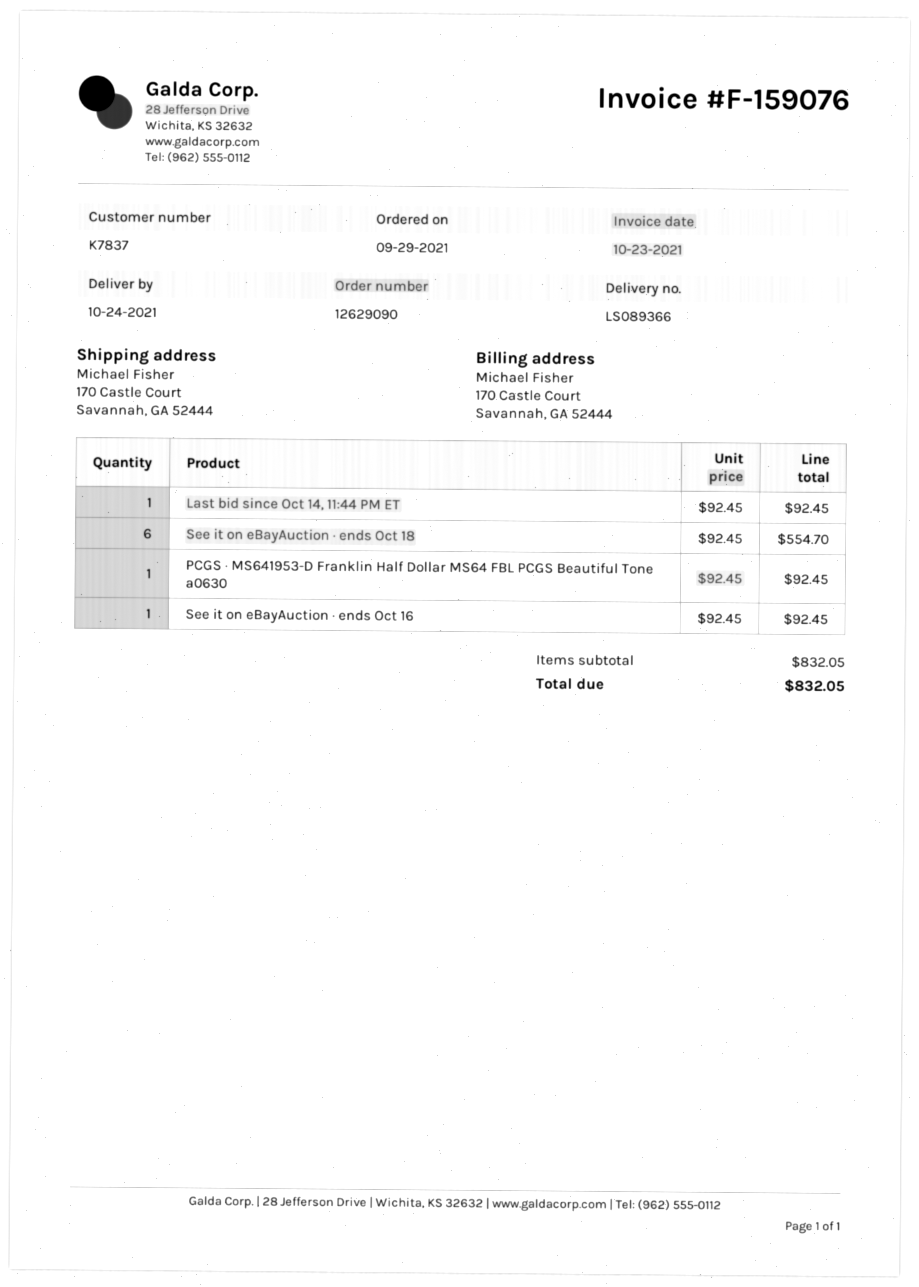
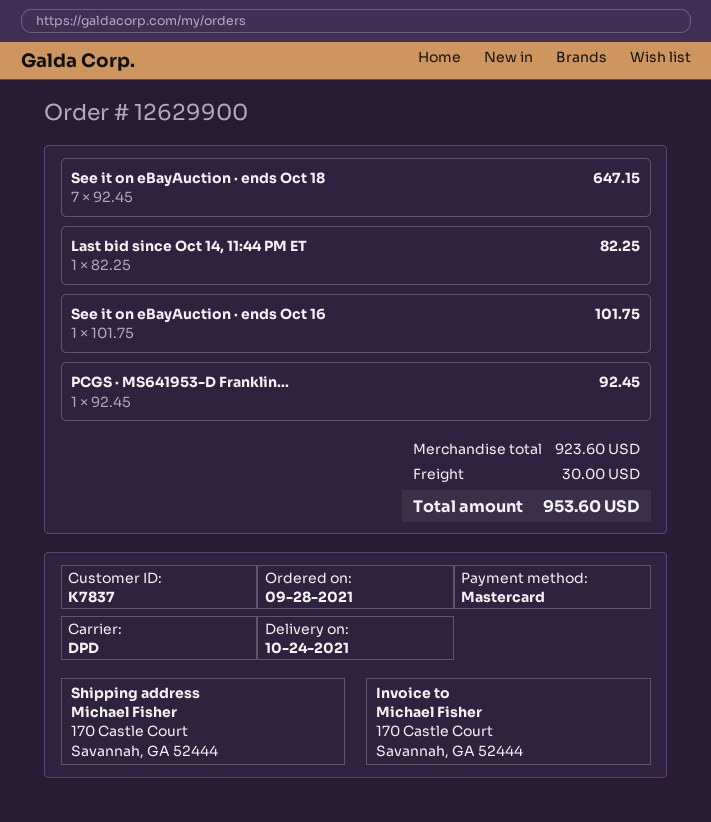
order number: 12629090 -> 12629900
order date: 2021-09-29 -> 2021-09-28
Last bid since Oct 14, 11:44 PM ET: 1 x 92.45 = 92.45 -> 1 x 82.25 = 82.25
See it on eBayAuction · ends Oct 18: 6 x 92.45 = 554.70 -> 7 x 92.45 = 647.15
See it on eBayAuction · ends Oct 16: 1 x 92.45 = 92.45 -> 1 x 101.75 = 101.75
subtotal: 832.05 -> 923.60
shipping: none -> 30.00
total: 832.05 -> 953.60

